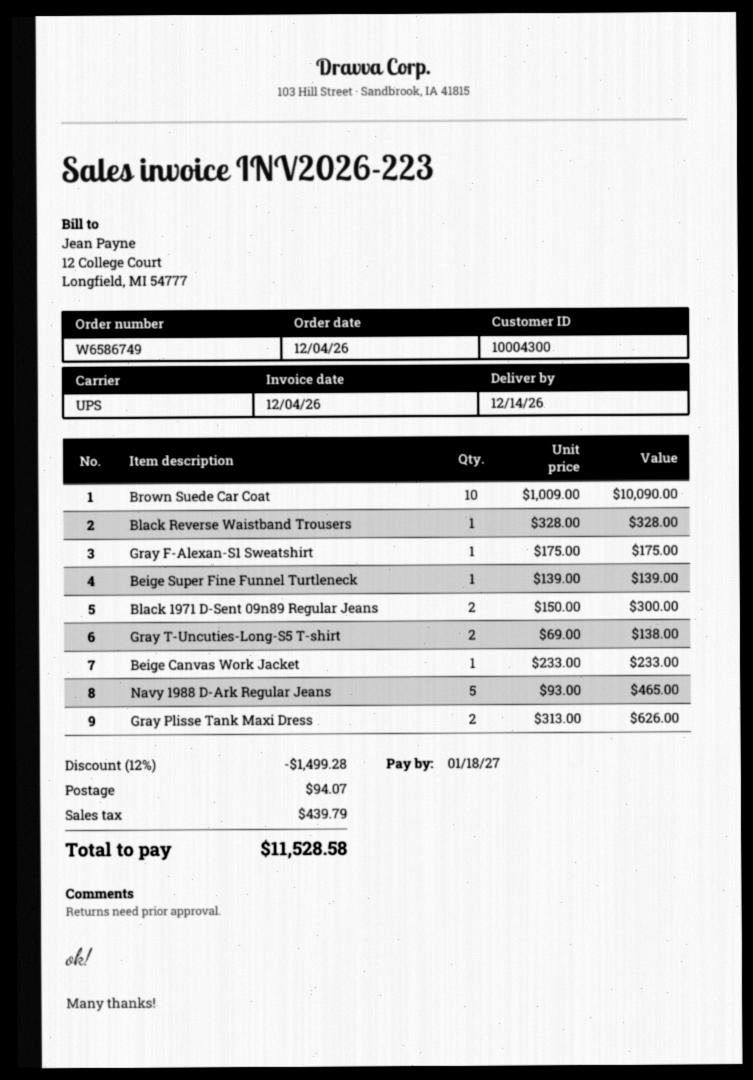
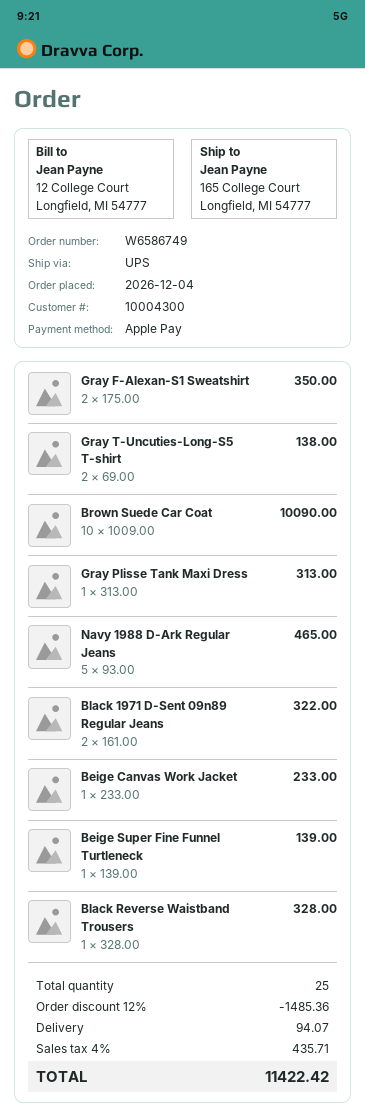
Gray F-Alexan-S1 Sweatshirt: 1 x 175.00 = 175.00 -> 2 x 175.00 = 350.00
Black 1971 D-Sent 09n89 Regular Jeans: 2 x 150.00 = 300.00 -> 2 x 161.00 = 322.00
Gray Plisse Tank Maxi Dress: 2 x 313.00 = 626.00 -> 1 x 313.00 = 313.00
discount: 12% = 1499.28 -> 12% = 1485.36
tax: 439.79 -> 435.71
total: 11528.58 -> 11422.42

